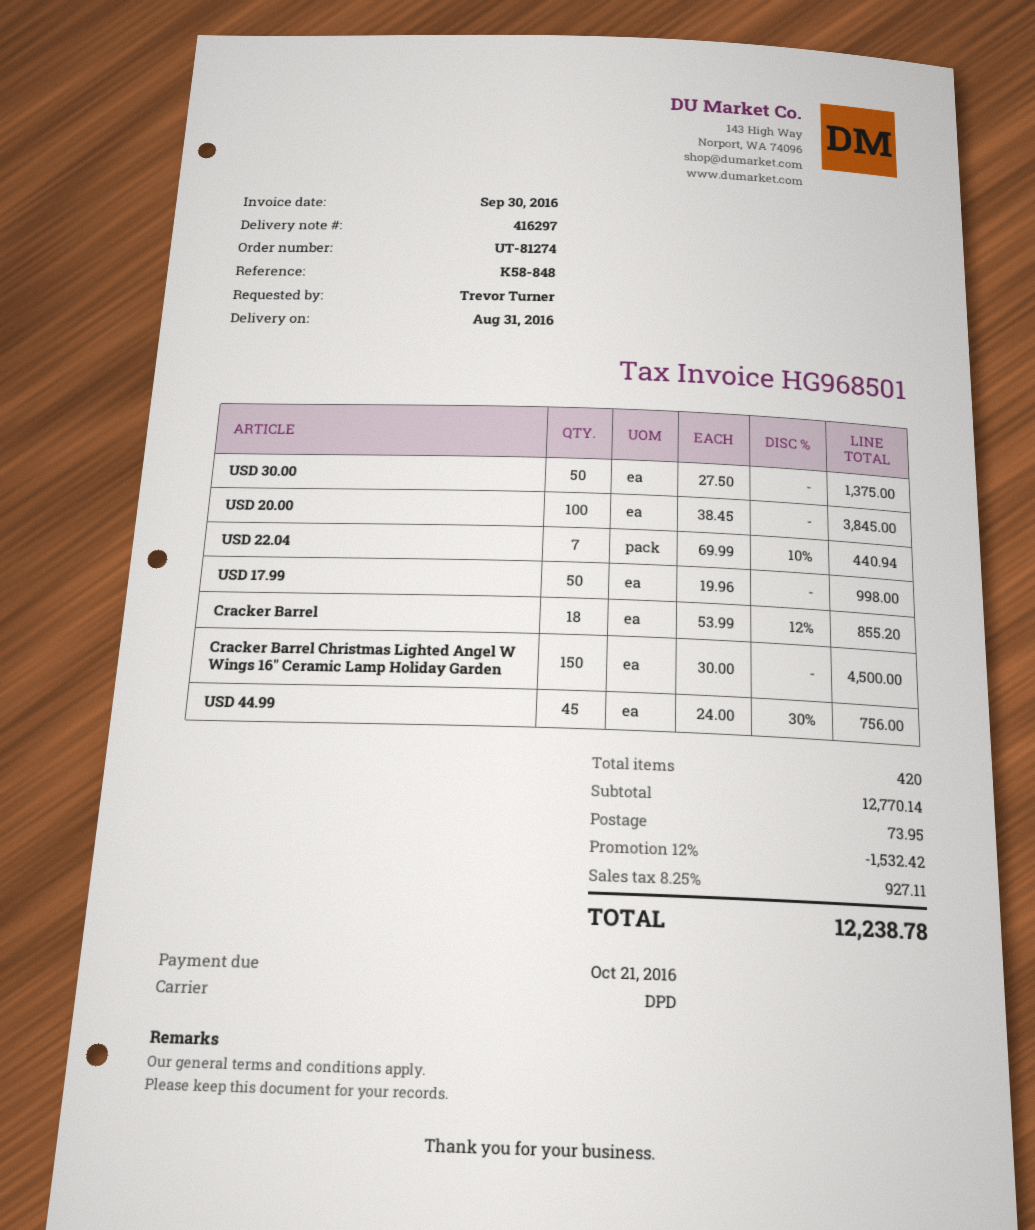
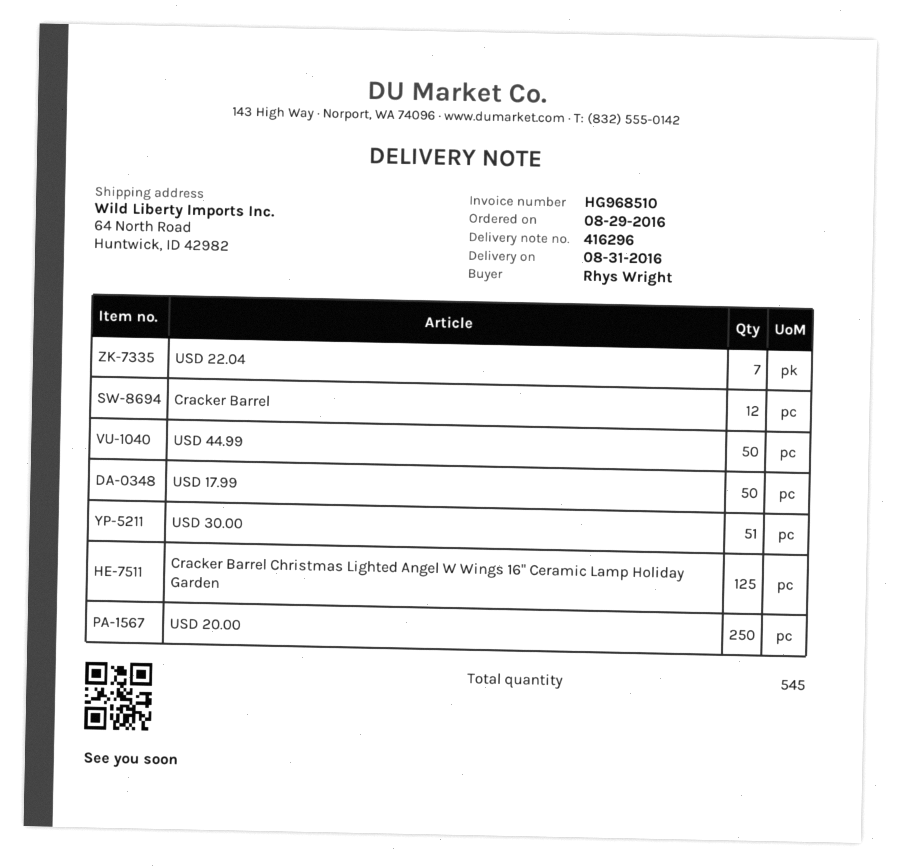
delivery note number: 416297 -> 416296
invoice number: HG968501 -> HG968510
ordered by: Trevor Turner -> Rhys Wright
USD 30.00: 50 -> 51
USD 20.00: 100 -> 250
Cracker Barrel: 18 -> 12
Cracker Barrel Christmas Lighted Angel W Wings 16" Ceramic Lamp Holiday Garden: 150 -> 125
USD 44.99: 45 -> 50
total quantity: 420 -> 545

